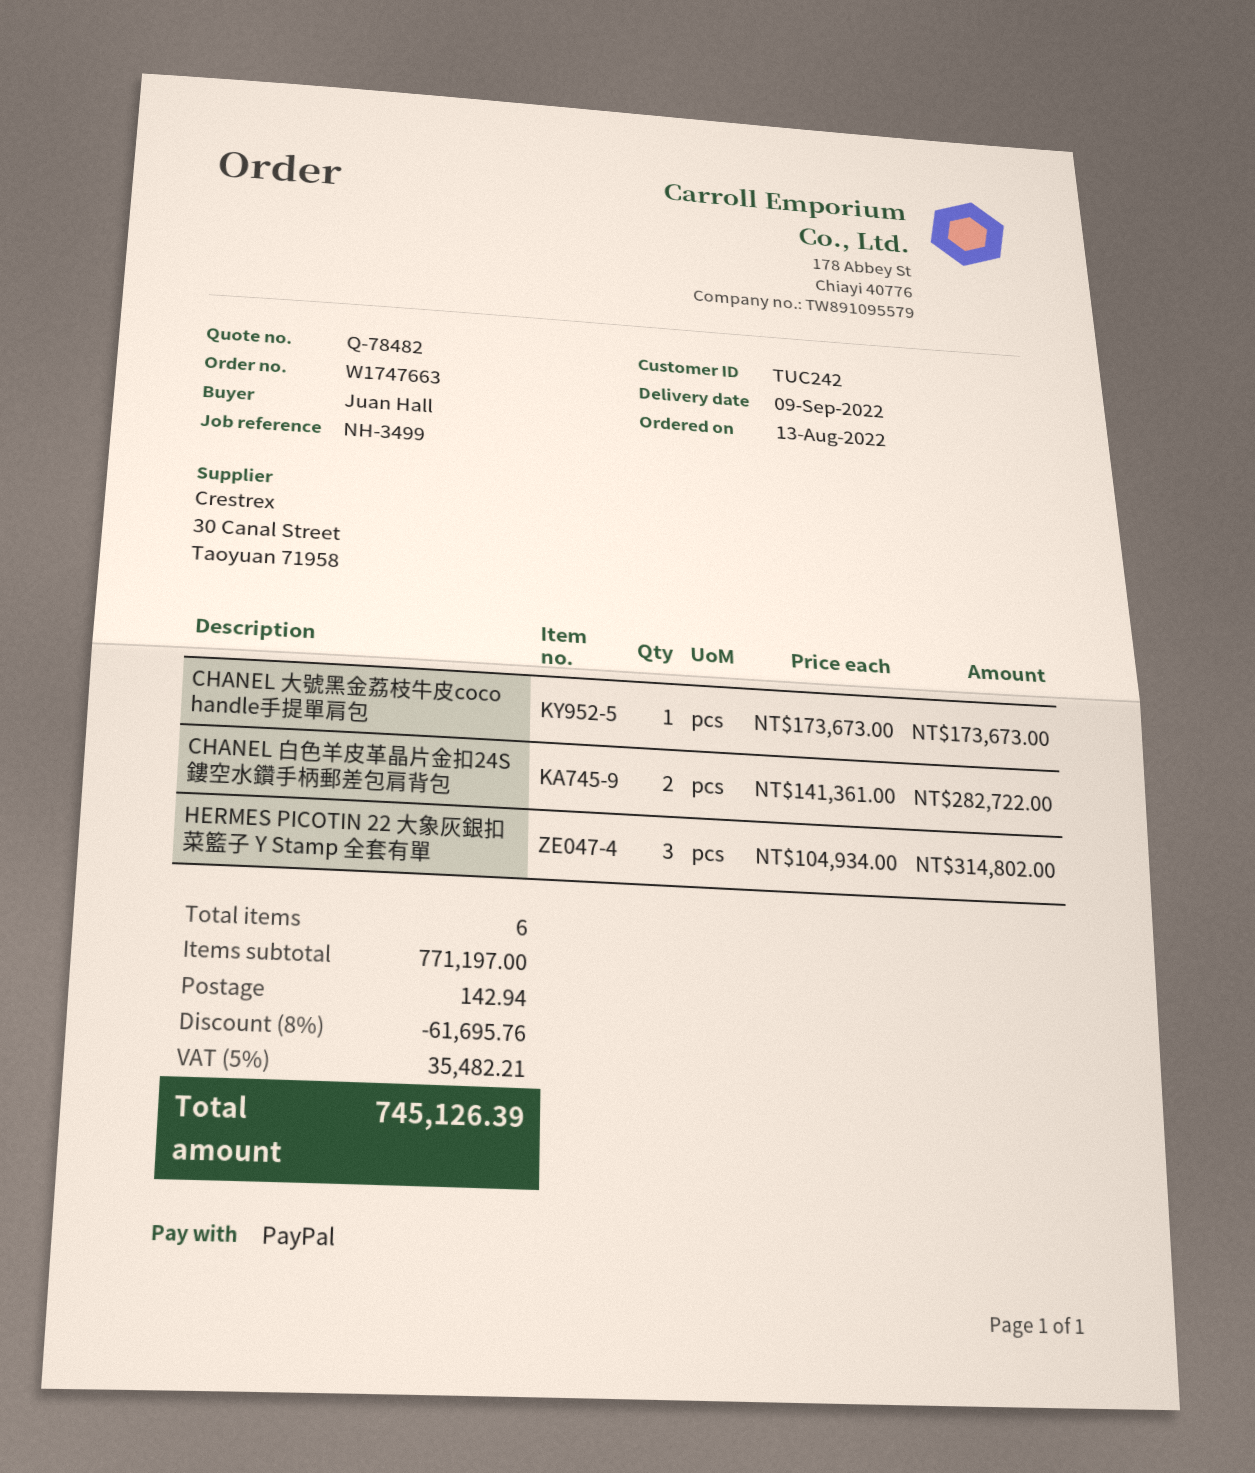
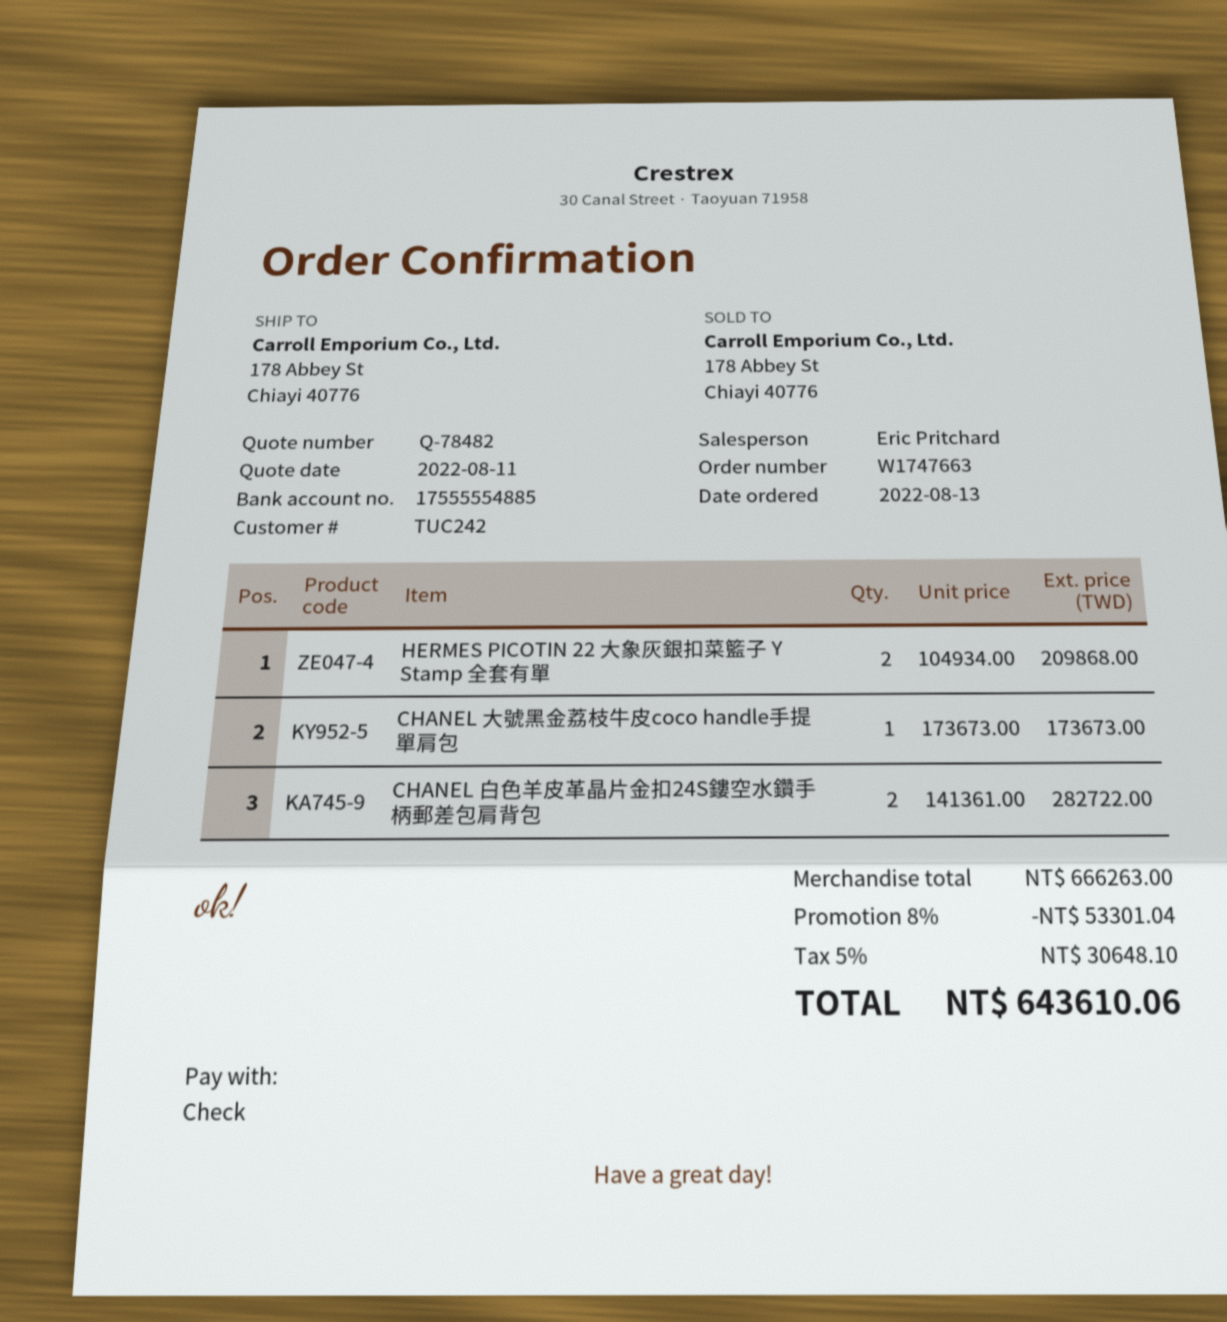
payment method: PayPal -> cheque
HERMES PICOTIN 22 大象灰銀扣菜籃子 Y Stamp 全套有單: 3 x 104934.00 = 314802.00 -> 2 x 104934.00 = 209868.00
subtotal: 771197.00 -> 666263.00
discount: 8% = 61695.76 -> 8% = 53301.04
shipping: 142.94 -> none
tax: 5% = 35482.21 -> 5% = 30648.10
total: 745126.39 -> 643610.06

